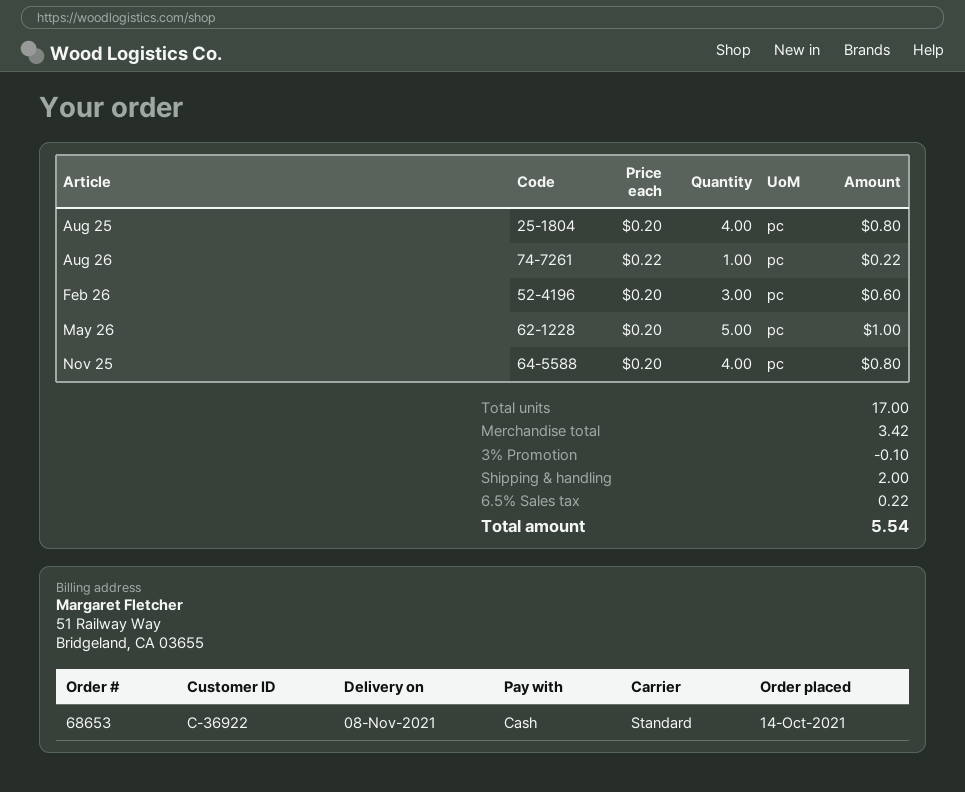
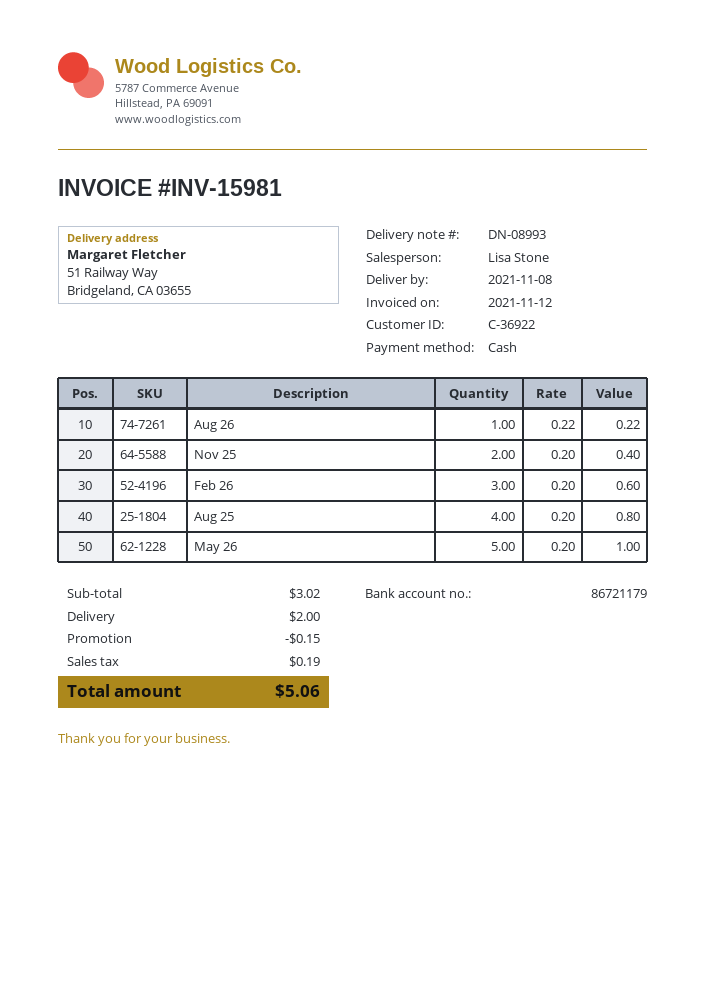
Nov 25: 4 x 0.20 = 0.80 -> 2 x 0.20 = 0.40
subtotal: 3.42 -> 3.02
discount: 0.10 -> 0.15
tax: 0.22 -> 0.19
total: 5.54 -> 5.06

